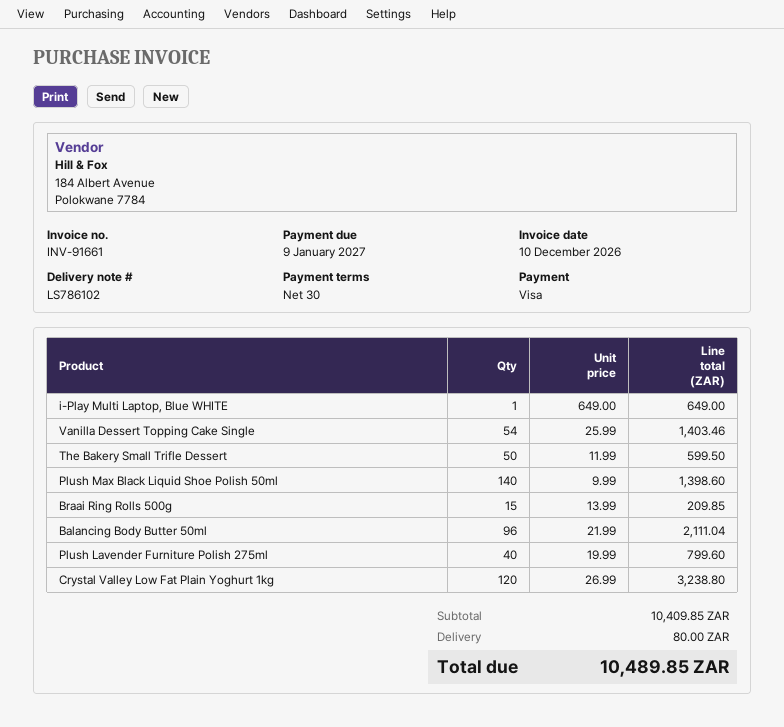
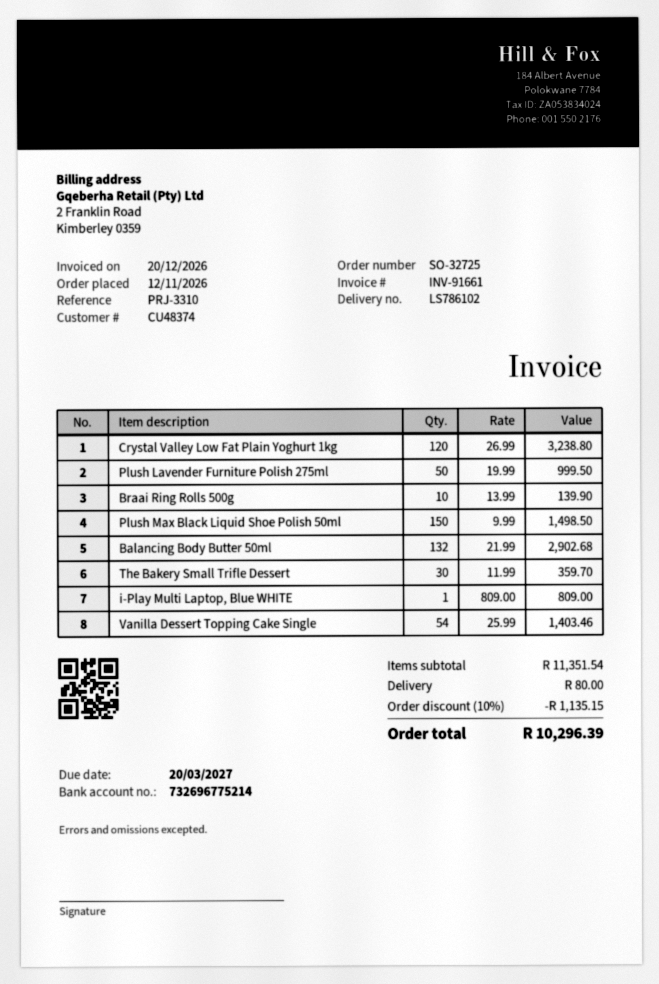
invoice date: 2026-12-10 -> 2026-12-20
due date: 2027-01-09 -> 2027-03-20
i-Play Multi Laptop, Blue WHITE: 1 x 649.00 = 649.00 -> 1 x 809.00 = 809.00
The Bakery Small Trifle Dessert: 50 x 11.99 = 599.50 -> 30 x 11.99 = 359.70
Plush Max Black Liquid Shoe Polish 50ml: 140 x 9.99 = 1398.60 -> 150 x 9.99 = 1498.50
Braai Ring Rolls 500g: 15 x 13.99 = 209.85 -> 10 x 13.99 = 139.90
Balancing Body Butter 50ml: 96 x 21.99 = 2111.04 -> 132 x 21.99 = 2902.68
Plush Lavender Furniture Polish 275ml: 40 x 19.99 = 799.60 -> 50 x 19.99 = 999.50
subtotal: 10409.85 -> 11351.54
discount: none -> 10% = 1135.15
total: 10489.85 -> 10296.39

